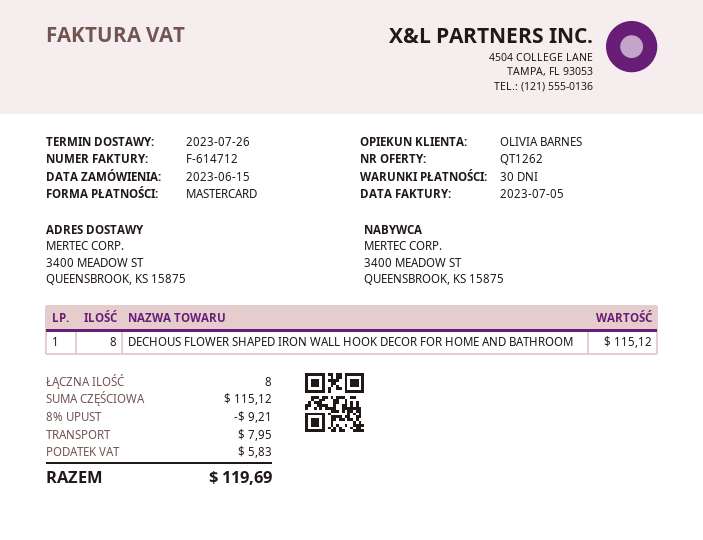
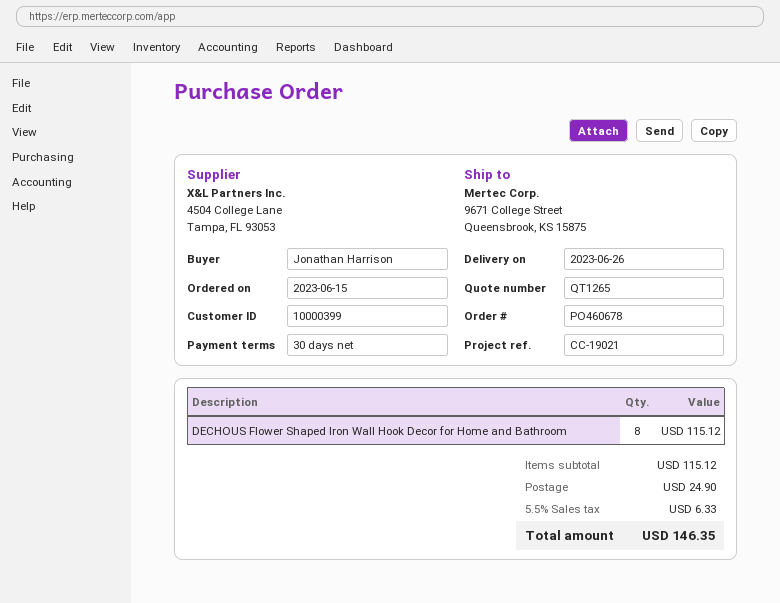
quote number: QT1262 -> QT1265
delivery date: 2023-07-26 -> 2023-06-26
ship to: 3400 MEADOW ST, QUEENSBROOK, KS 15875 -> 9671 College Street, Queensbrook, KS 15875
discount: 8% = 9.21 -> none
shipping: 7.95 -> 24.90
tax: 5.83 -> 6.33
total: 119.69 -> 146.35

